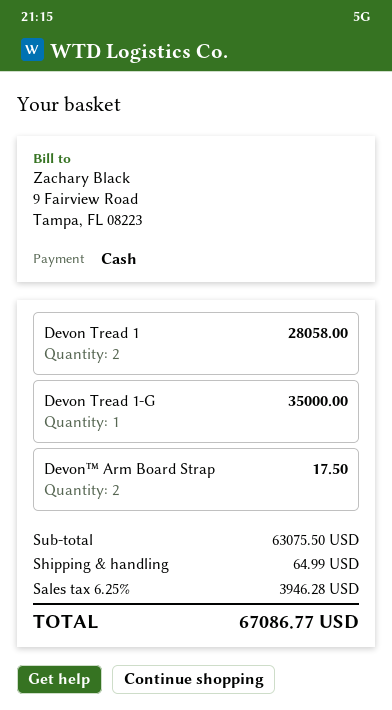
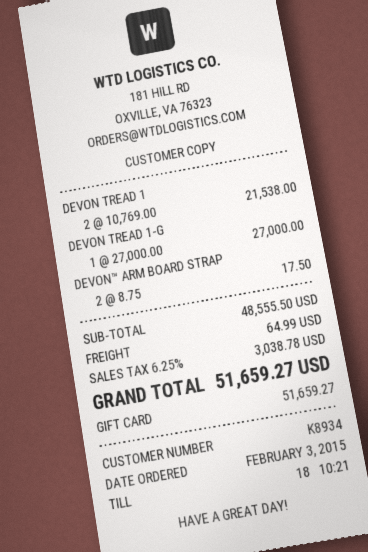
payment method: cash -> gift card
Devon Tread 1: 2 for 28058.00 -> 2 for 21538.00
Devon Tread 1-G: 1 for 35000.00 -> 1 for 27000.00
subtotal: 63075.50 -> 48555.50
tax: 6.25% = 3946.28 -> 6.25% = 3038.78
total: 67086.77 -> 51659.27

